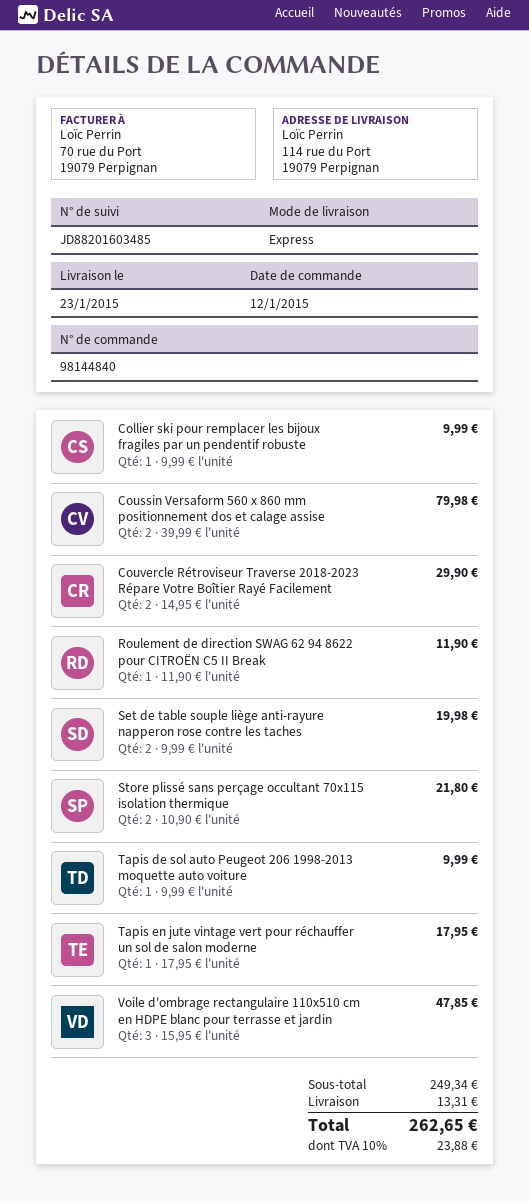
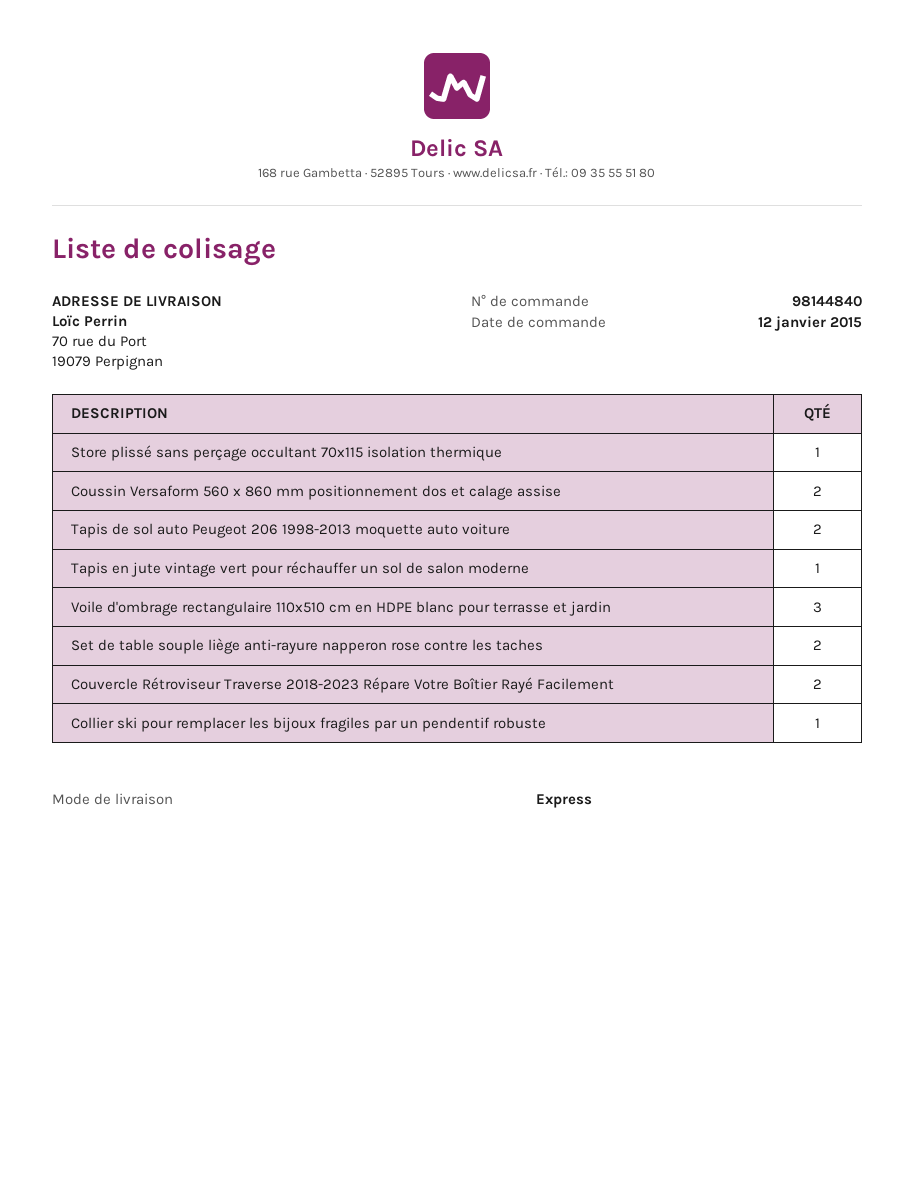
ship to: 114 rue du Port, 19079 Perpignan -> 70 rue du Port, 19079 Perpignan
Roulement de direction SWAG 62 94 8622 pour CITROËN C5 II Break: 1 -> none
Store plissé sans perçage occultant 70x115 isolation thermique: 2 -> 1
Tapis de sol auto Peugeot 206 1998-2013 moquette auto voiture: 1 -> 2

